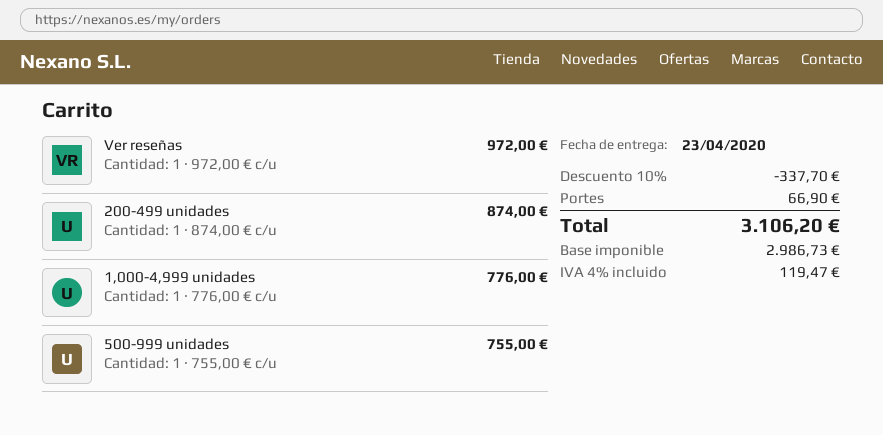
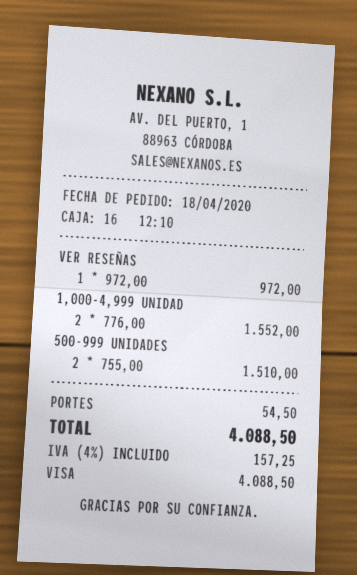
200-499 unidades: 1 x 874.00 = 874.00 -> none
1,000-4,999 unidades: 1 x 776.00 = 776.00 -> 2 x 776.00 = 1552.00
500-999 unidades: 1 x 755.00 = 755.00 -> 2 x 755.00 = 1510.00
discount: 10% = 337.70 -> none
shipping: 66.90 -> 54.50
tax: 4% = 119.47 -> 4% = 157.25
total: 3106.20 -> 4088.50

